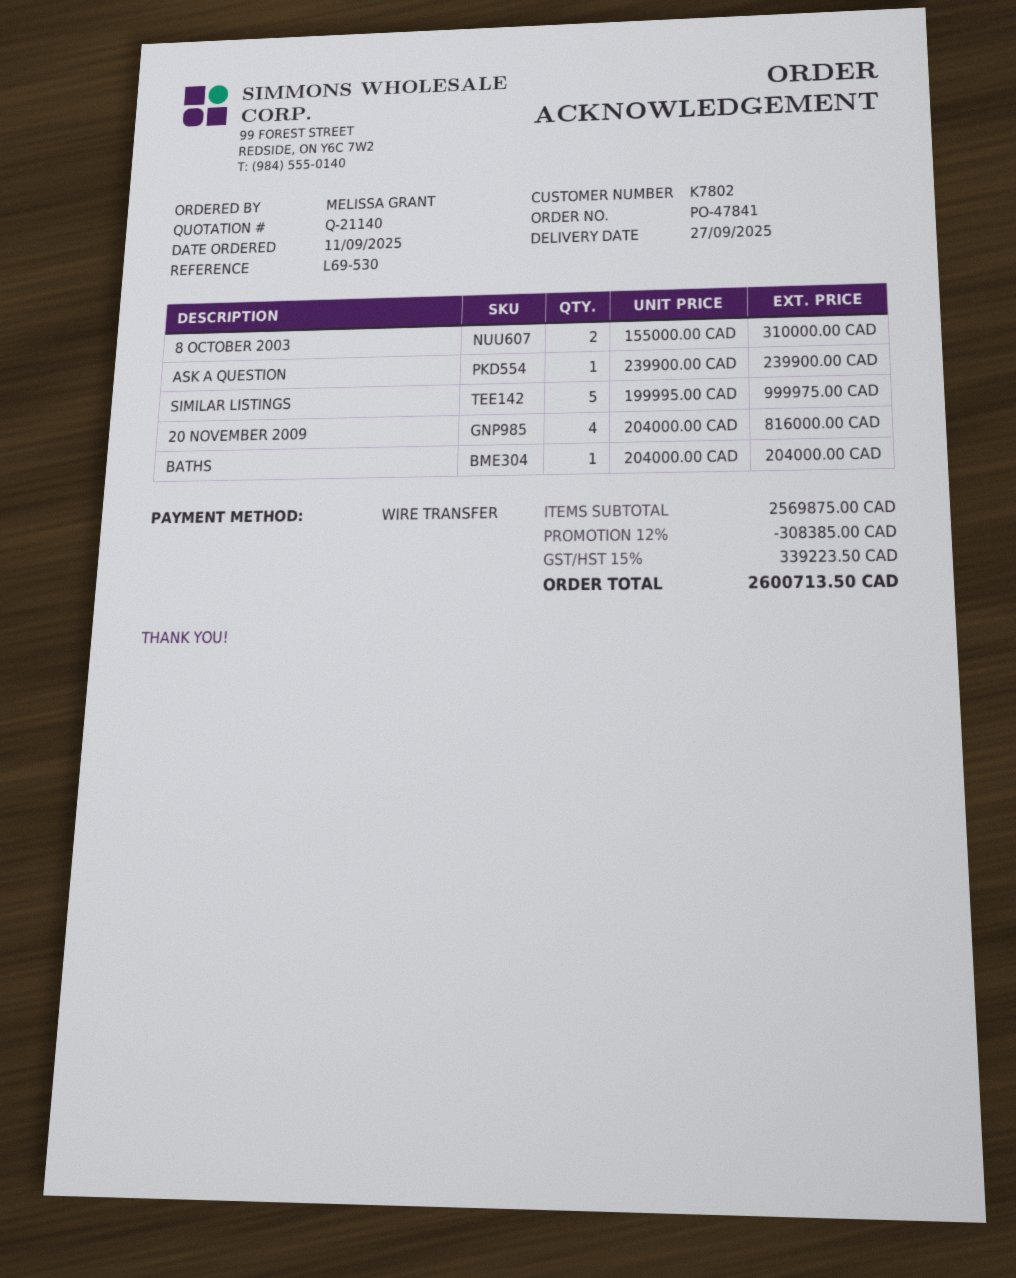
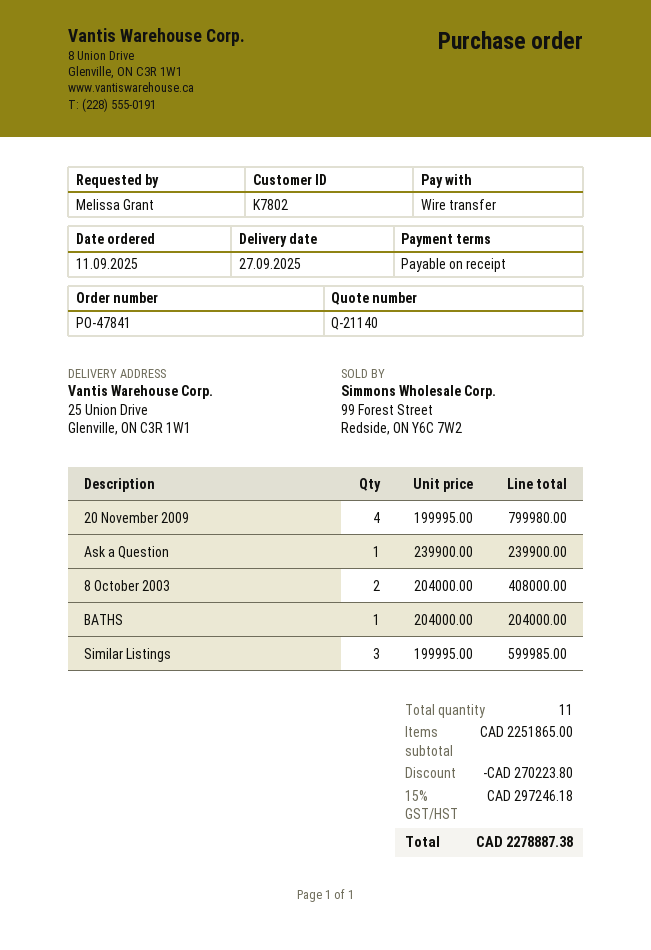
8 OCTOBER 2003: 2 x 155000.00 = 310000.00 -> 2 x 204000.00 = 408000.00
SIMILAR LISTINGS: 5 x 199995.00 = 999975.00 -> 3 x 199995.00 = 599985.00
20 NOVEMBER 2009: 4 x 204000.00 = 816000.00 -> 4 x 199995.00 = 799980.00
subtotal: 2569875.00 -> 2251865.00
discount: 308385.00 -> 270223.80
tax: 15% = 339223.50 -> 15% = 297246.18
total: 2600713.50 -> 2278887.38

